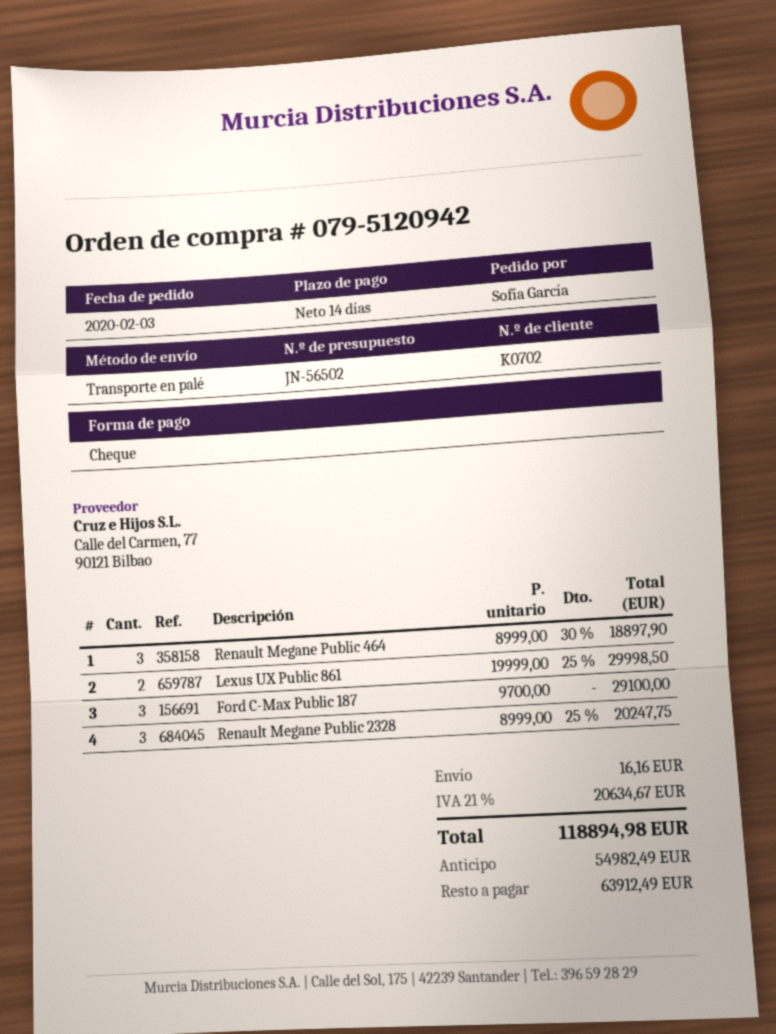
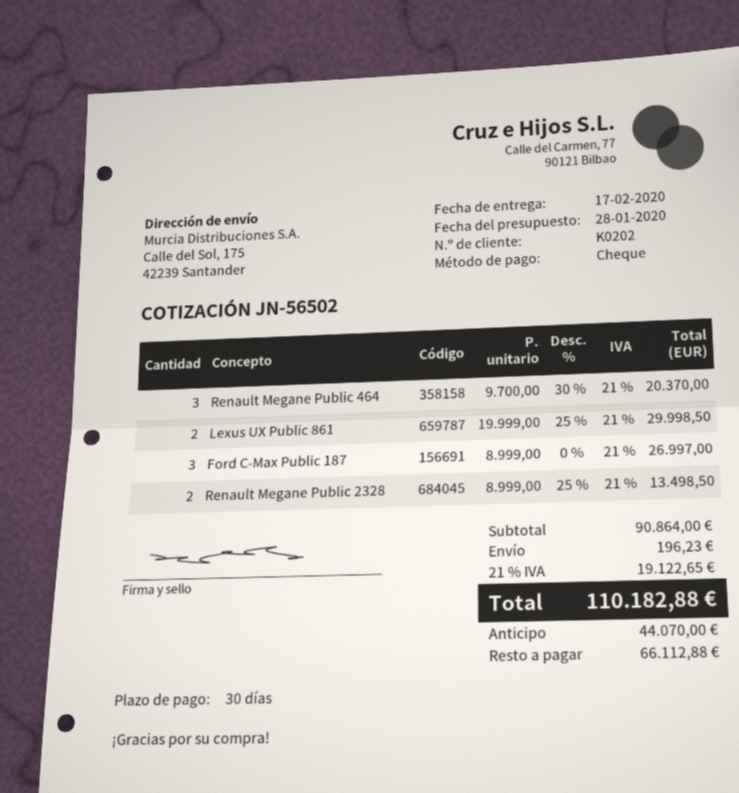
payment terms: 14 days -> 30 days
customer number: K0702 -> K0202
Renault Megane Public 464: 3 x 8999.00 - 30% = 18897.90 -> 3 x 9700.00 - 30% = 20370.00
Ford C-Max Public 187: 3 x 9700.00 = 29100.00 -> 3 x 8999.00 = 26997.00
Renault Megane Public 2328: 3 x 8999.00 - 25% = 20247.75 -> 2 x 8999.00 - 25% = 13498.50
shipping: 16.16 -> 196.23
tax: 21% = 20634.67 -> 21% = 19122.65
total: 118894.98 -> 110182.88
deposit: 54982.49 -> 44070.00
balance: 63912.49 -> 66112.88

